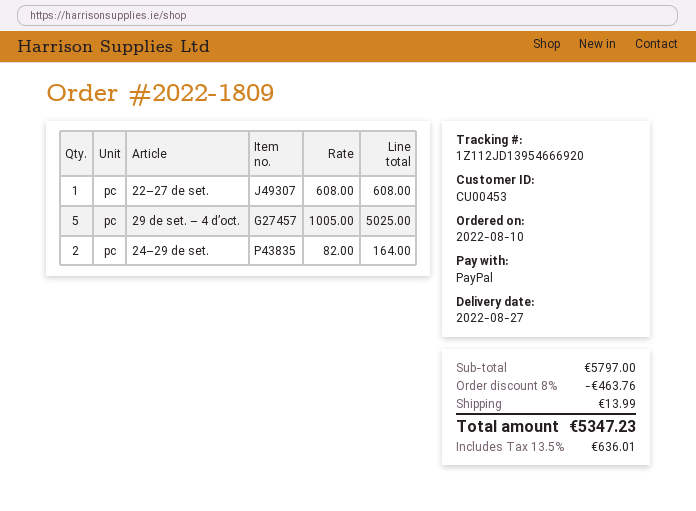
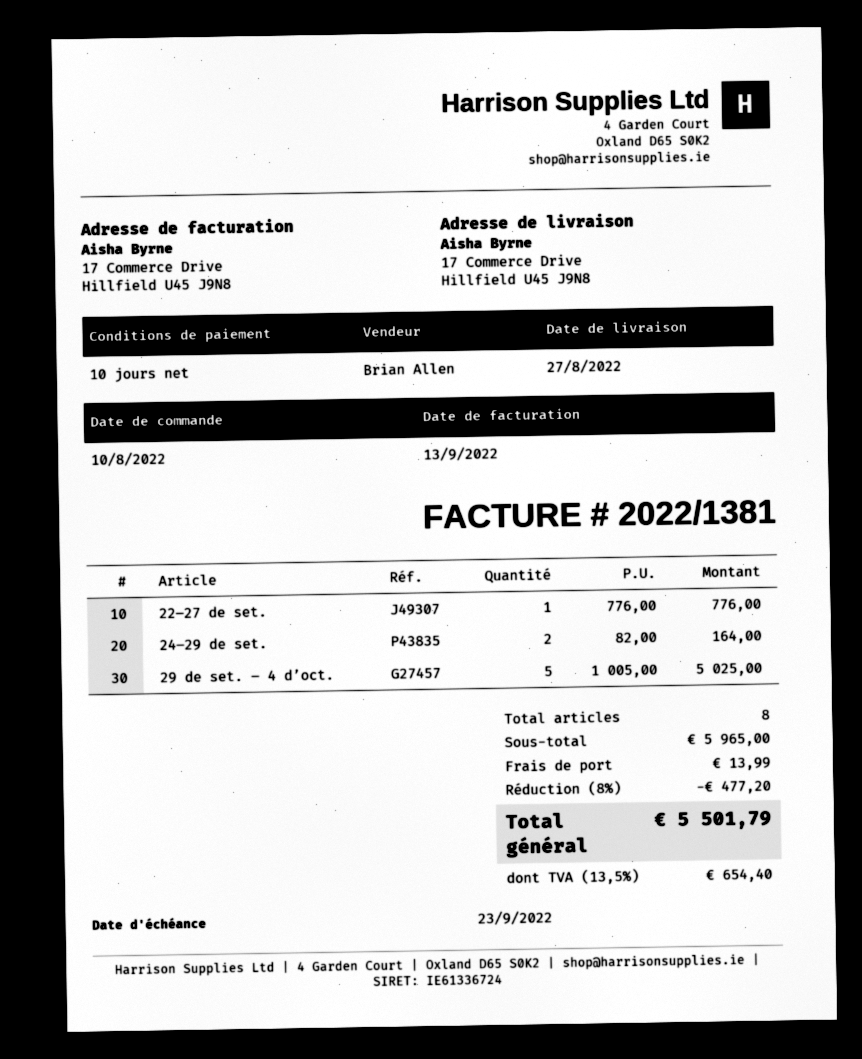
22–27 de set.: 1 x 608.00 = 608.00 -> 1 x 776.00 = 776.00
subtotal: 5797.00 -> 5965.00
discount: 8% = 463.76 -> 8% = 477.20
tax: 13.5% = 636.01 -> 13.5% = 654.40
total: 5347.23 -> 5501.79

